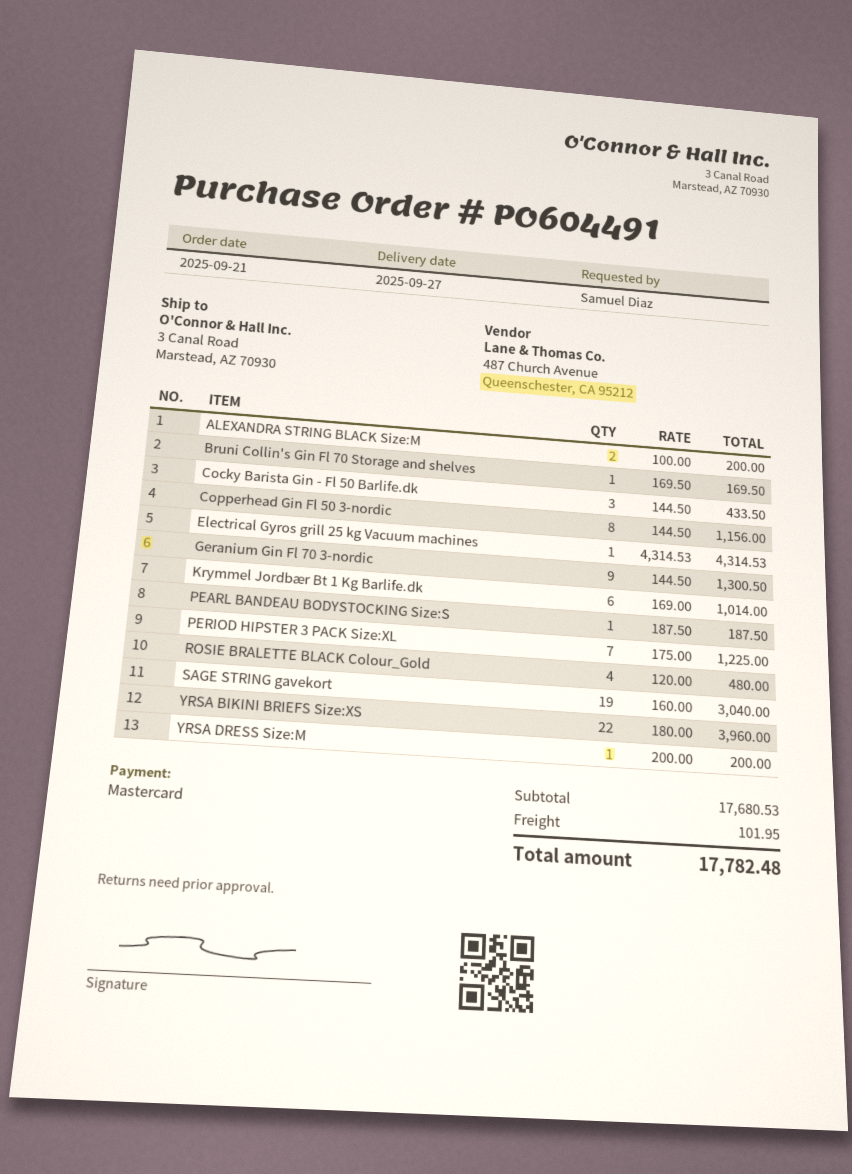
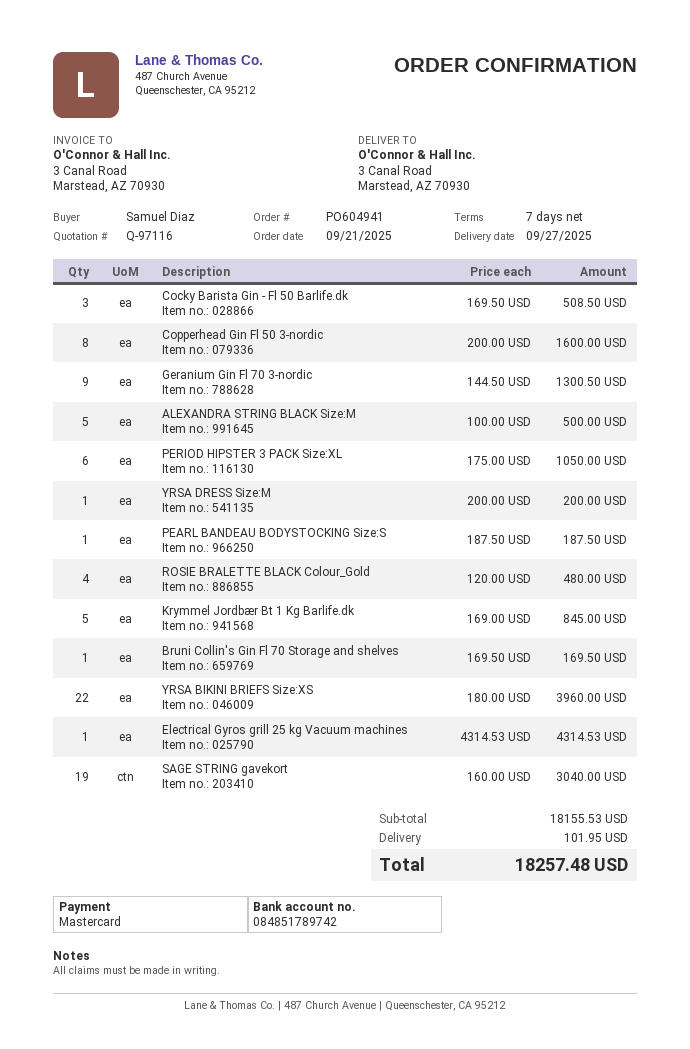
order number: PO604491 -> PO604941
ALEXANDRA STRING BLACK Size:M: 2 x 100.00 = 200.00 -> 5 x 100.00 = 500.00
Cocky Barista Gin - Fl 50 Barlife.dk: 3 x 144.50 = 433.50 -> 3 x 169.50 = 508.50
Copperhead Gin Fl 50 3-nordic: 8 x 144.50 = 1156.00 -> 8 x 200.00 = 1600.00
Krymmel Jordbær Bt 1 Kg Barlife.dk: 6 x 169.00 = 1014.00 -> 5 x 169.00 = 845.00
PERIOD HIPSTER 3 PACK Size:XL: 7 x 175.00 = 1225.00 -> 6 x 175.00 = 1050.00
subtotal: 17680.53 -> 18155.53
total: 17782.48 -> 18257.48

